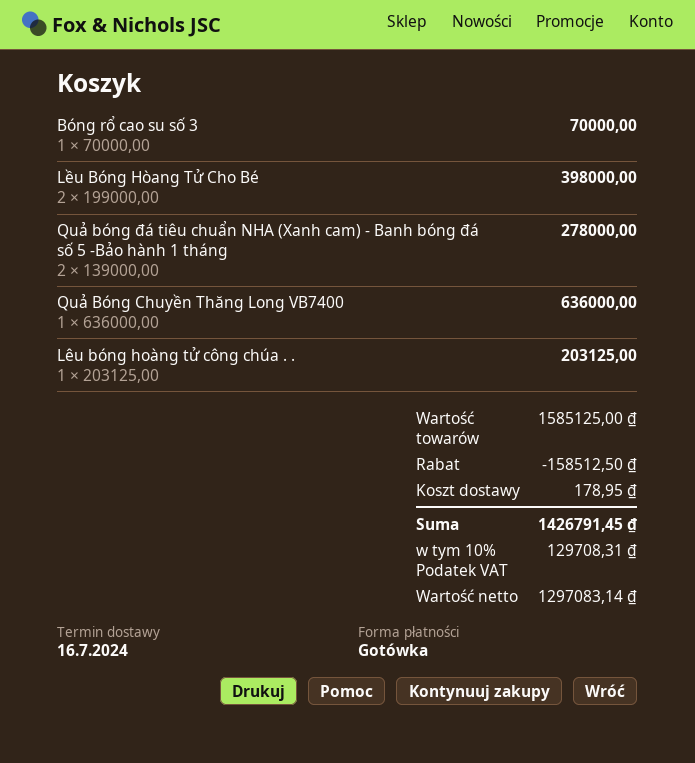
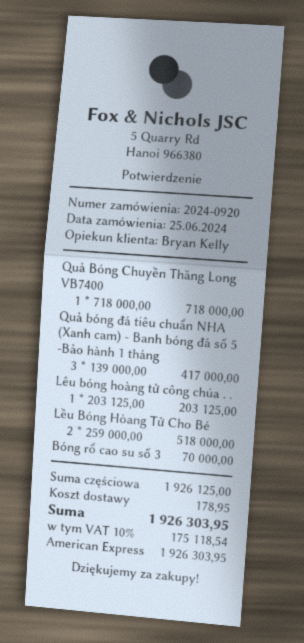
payment method: cash -> American Express
Lều Bóng Hòang Tử Cho Bé: 2 x 199000.00 = 398000.00 -> 2 x 259000.00 = 518000.00
Quả bóng đá tiêu chuẩn NHA (Xanh cam) - Banh bóng đá số 5 -Bảo hành 1 tháng: 2 x 139000.00 = 278000.00 -> 3 x 139000.00 = 417000.00
Quả Bóng Chuyền Thăng Long VB7400: 1 x 636000.00 = 636000.00 -> 1 x 718000.00 = 718000.00
subtotal: 1585125.00 -> 1926125.00
discount: 158512.50 -> none
tax: 10% = 129708.31 -> 10% = 175118.54
total: 1426791.45 -> 1926303.95

